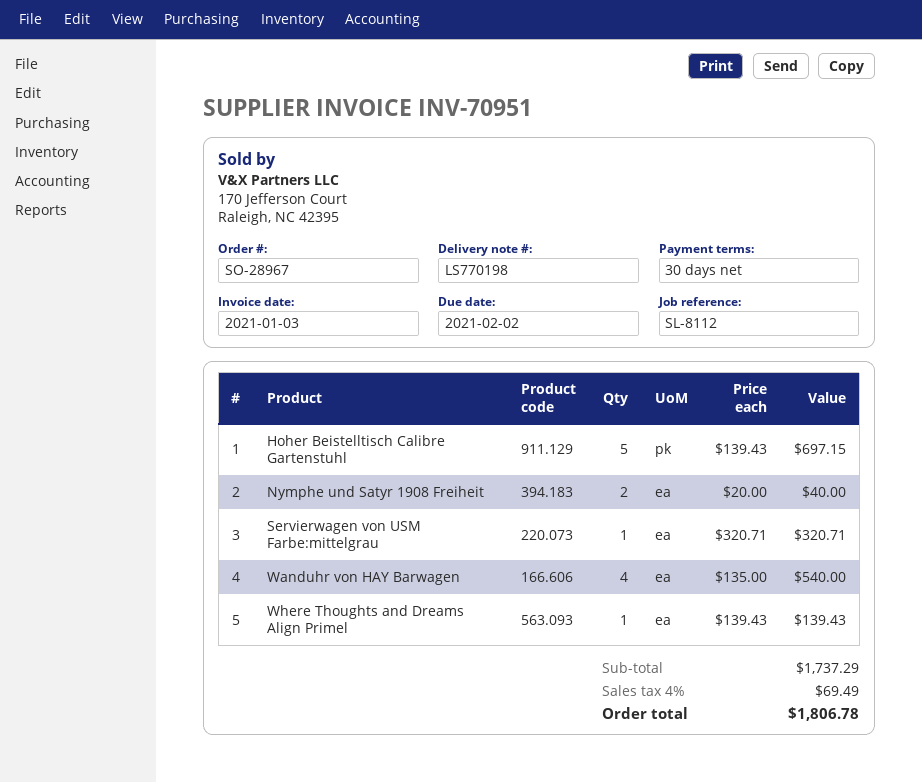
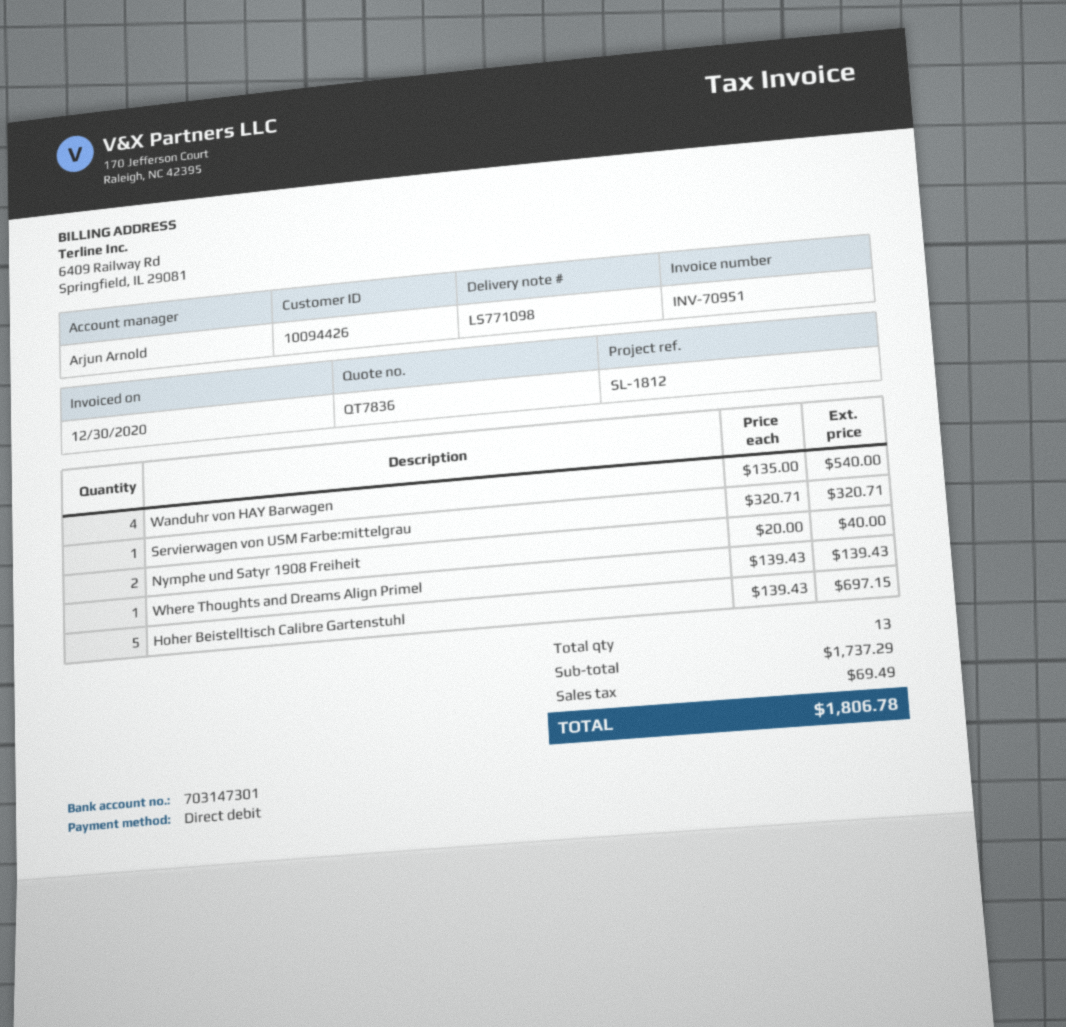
delivery note number: LS770198 -> LS771098
invoice date: 2021-01-03 -> 2020-12-30
reference: SL-8112 -> SL-1812

